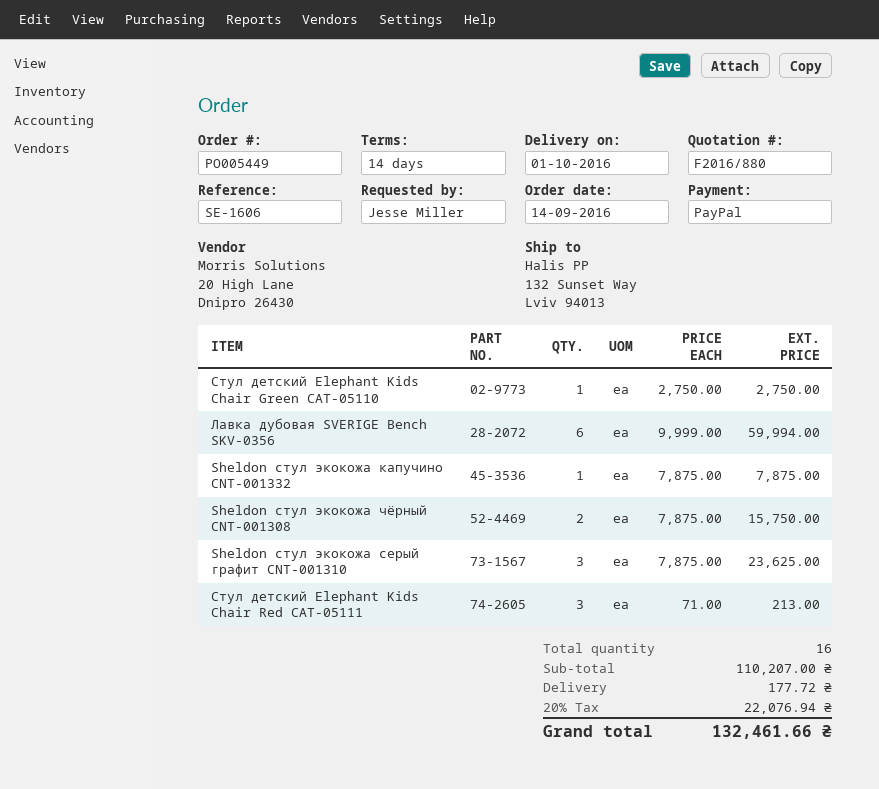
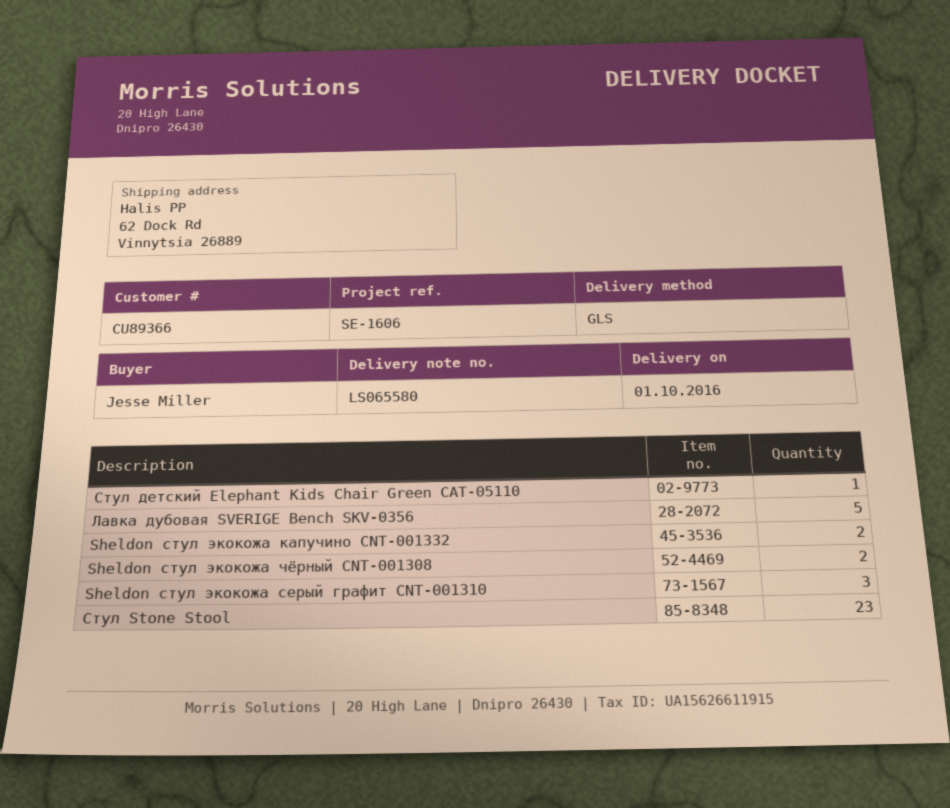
ship to: 132 Sunset Way, Lviv 94013 -> 62 Dock Rd, Vinnytsia 26889
Лавка дубовая SVERIGE Bench SKV-0356: 6 -> 5
Sheldon стул экокожа капучино CNT-001332: 1 -> 2
Стул детский Elephant Kids Chair Red CAT-05111: 3 -> none
Стул Stone Stool: none -> 23

